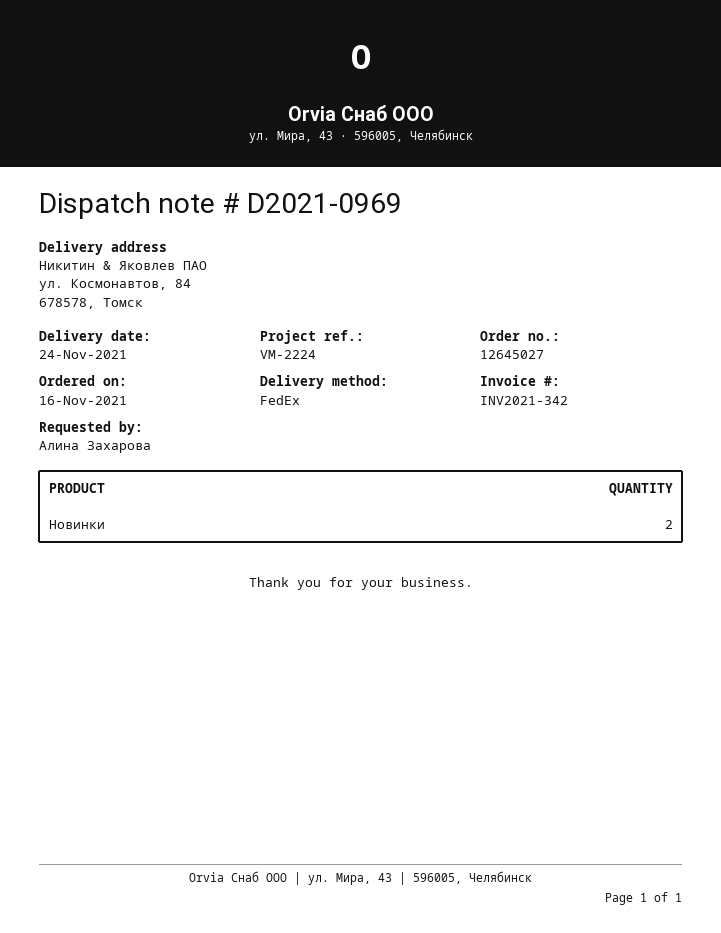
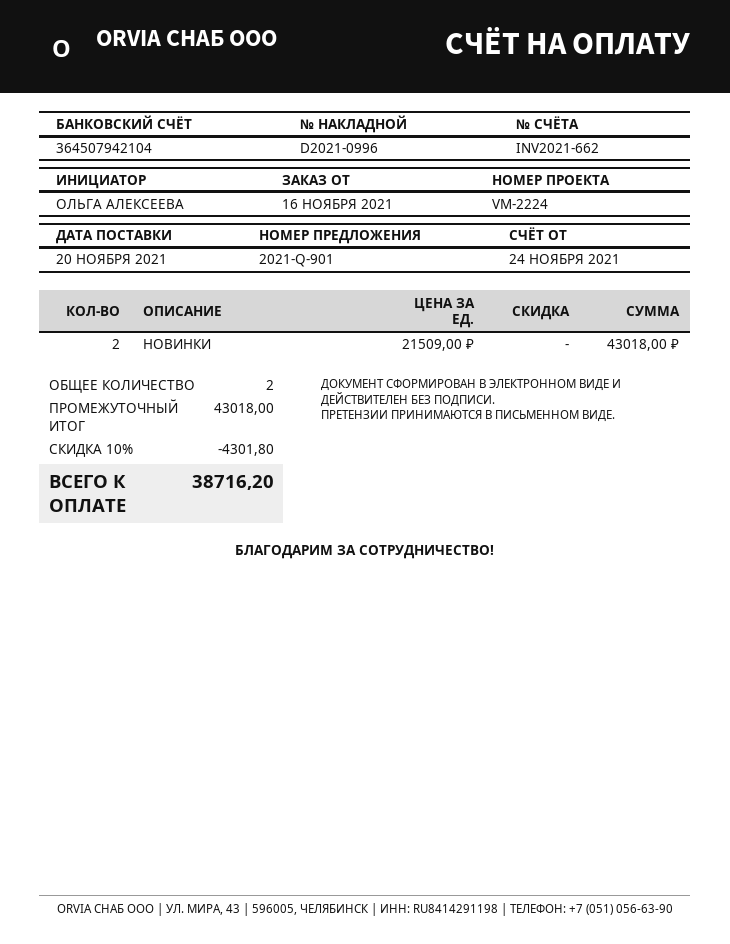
delivery note number: D2021-0969 -> D2021-0996
delivery date: 2021-11-24 -> 2021-11-20
invoice number: INV2021-342 -> INV2021-662
ordered by: Алина Захарова -> ОЛЬГА АЛЕКСЕЕВА

